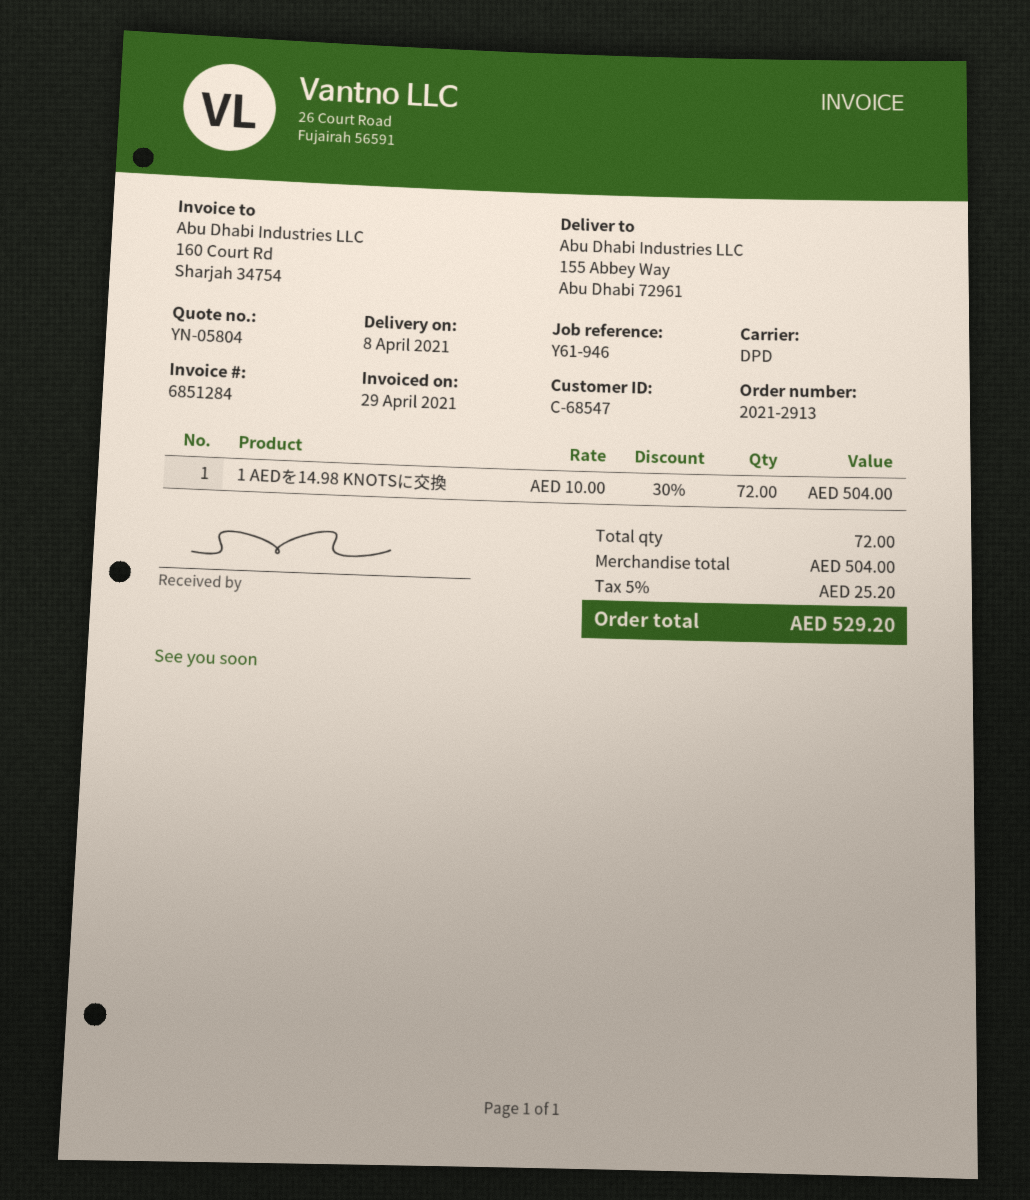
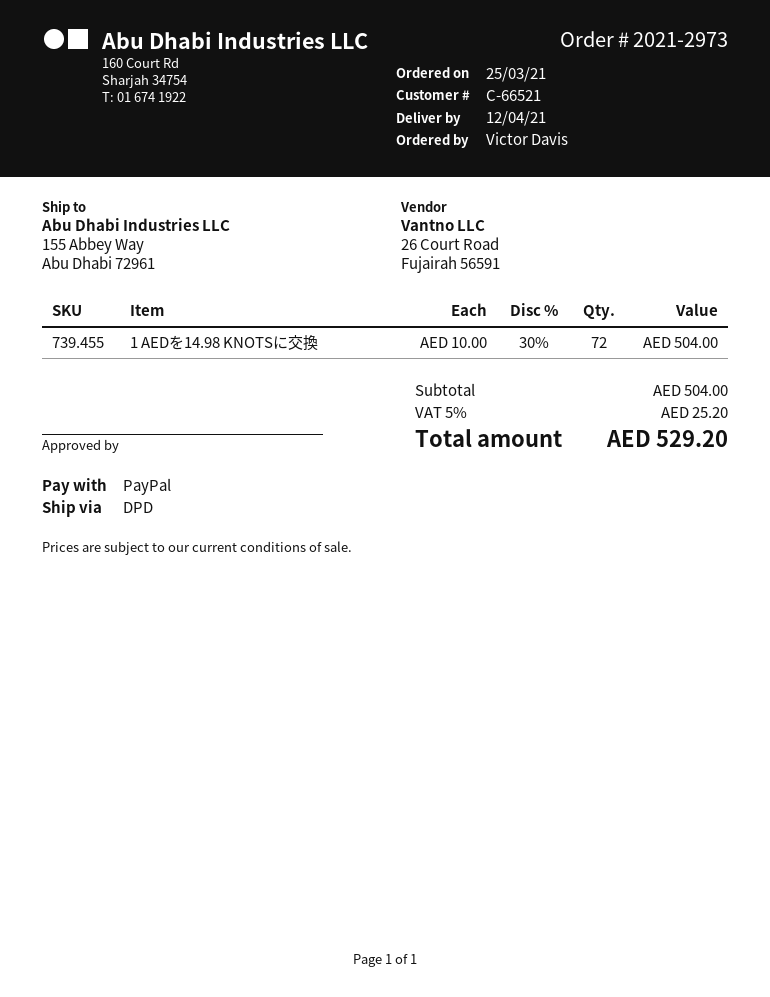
order number: 2021-2913 -> 2021-2973
delivery date: 2021-04-08 -> 2021-04-12
customer number: C-68547 -> C-66521

